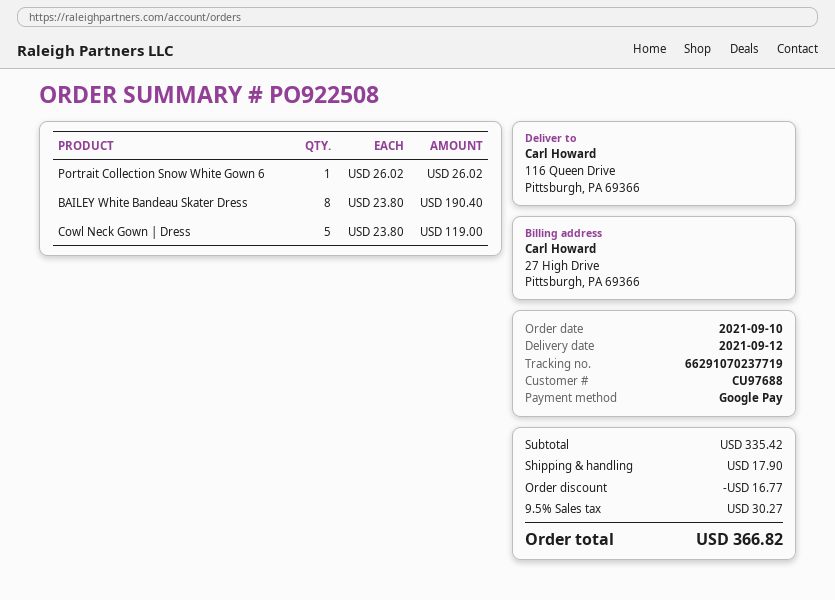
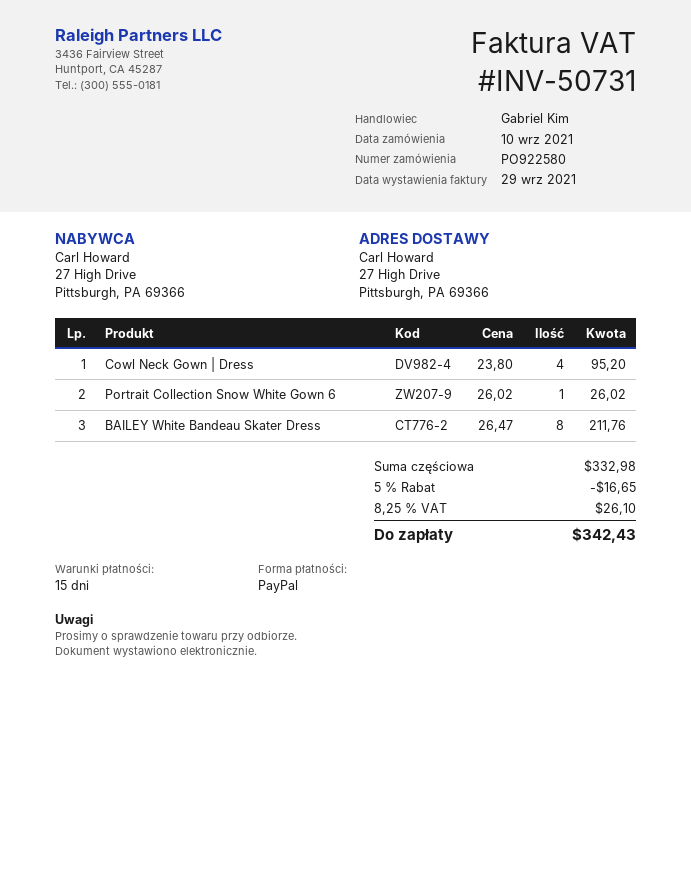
order number: PO922508 -> PO922580
payment method: Google Pay -> PayPal
ship to: 116 Queen Drive, Pittsburgh, PA 69366 -> 27 High Drive, Pittsburgh, PA 69366
BAILEY White Bandeau Skater Dress: 8 x 23.80 = 190.40 -> 8 x 26.47 = 211.76
Cowl Neck Gown | Dress: 5 x 23.80 = 119.00 -> 4 x 23.80 = 95.20
subtotal: 335.42 -> 332.98
discount: 16.77 -> 16.65
shipping: 17.90 -> none
tax: 9.5% = 30.27 -> 8.25% = 26.10
total: 366.82 -> 342.43

